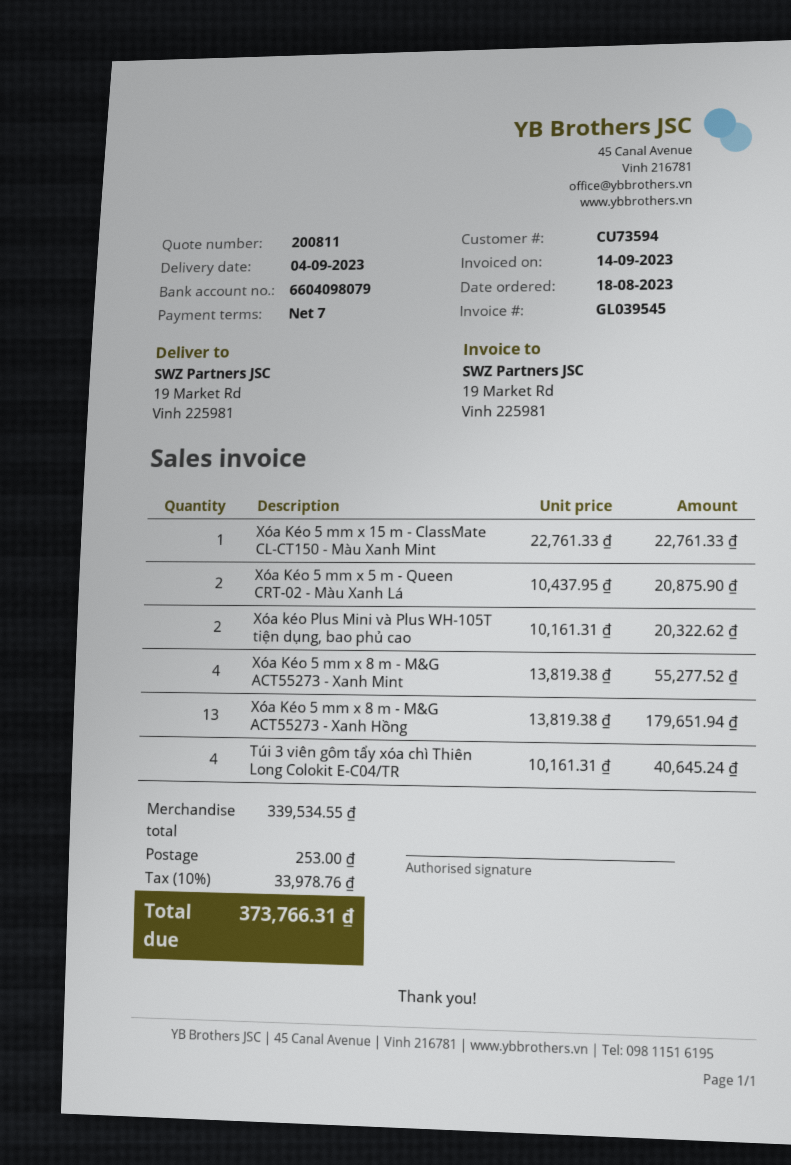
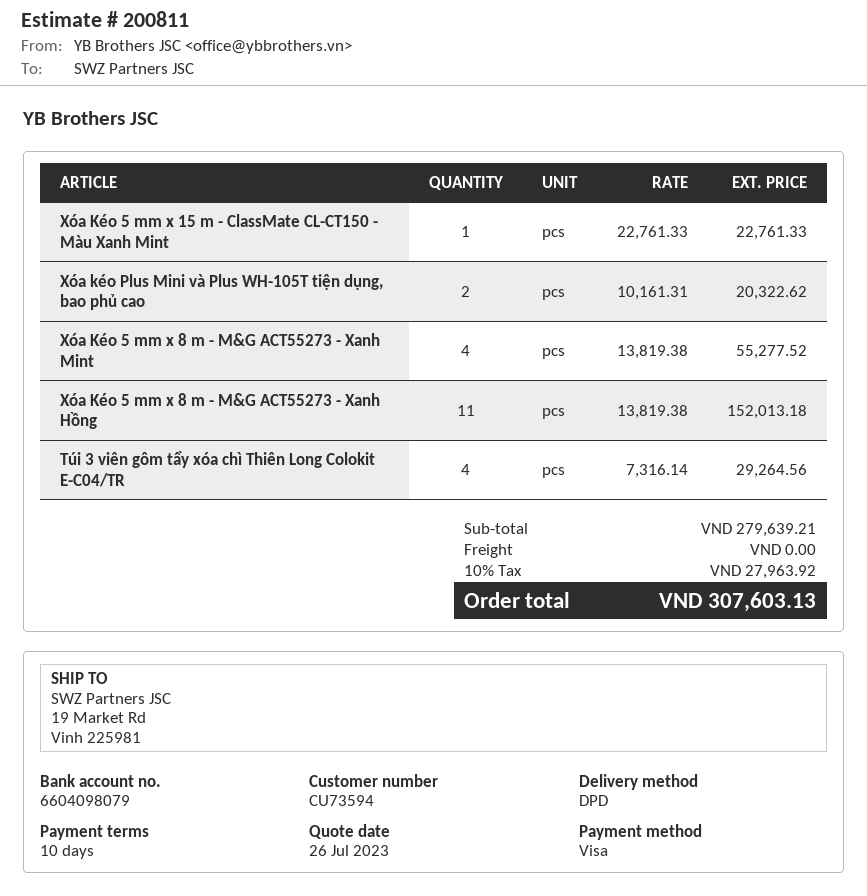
payment terms: 7 days -> 10 days
Xóa Kéo 5 mm x 5 m - Queen CRT-02 - Màu Xanh Lá: 2 x 10437.95 = 20875.90 -> none
Xóa Kéo 5 mm x 8 m - M&G ACT55273 - Xanh Hồng: 13 x 13819.38 = 179651.94 -> 11 x 13819.38 = 152013.18
Túi 3 viên gôm tẩy xóa chì Thiên Long Colokit E-C04/TR: 4 x 10161.31 = 40645.24 -> 4 x 7316.14 = 29264.56
subtotal: 339534.55 -> 279639.21
shipping: 253.00 -> 0.00
tax: 10% = 33978.76 -> 10% = 27963.92
total: 373766.31 -> 307603.13

